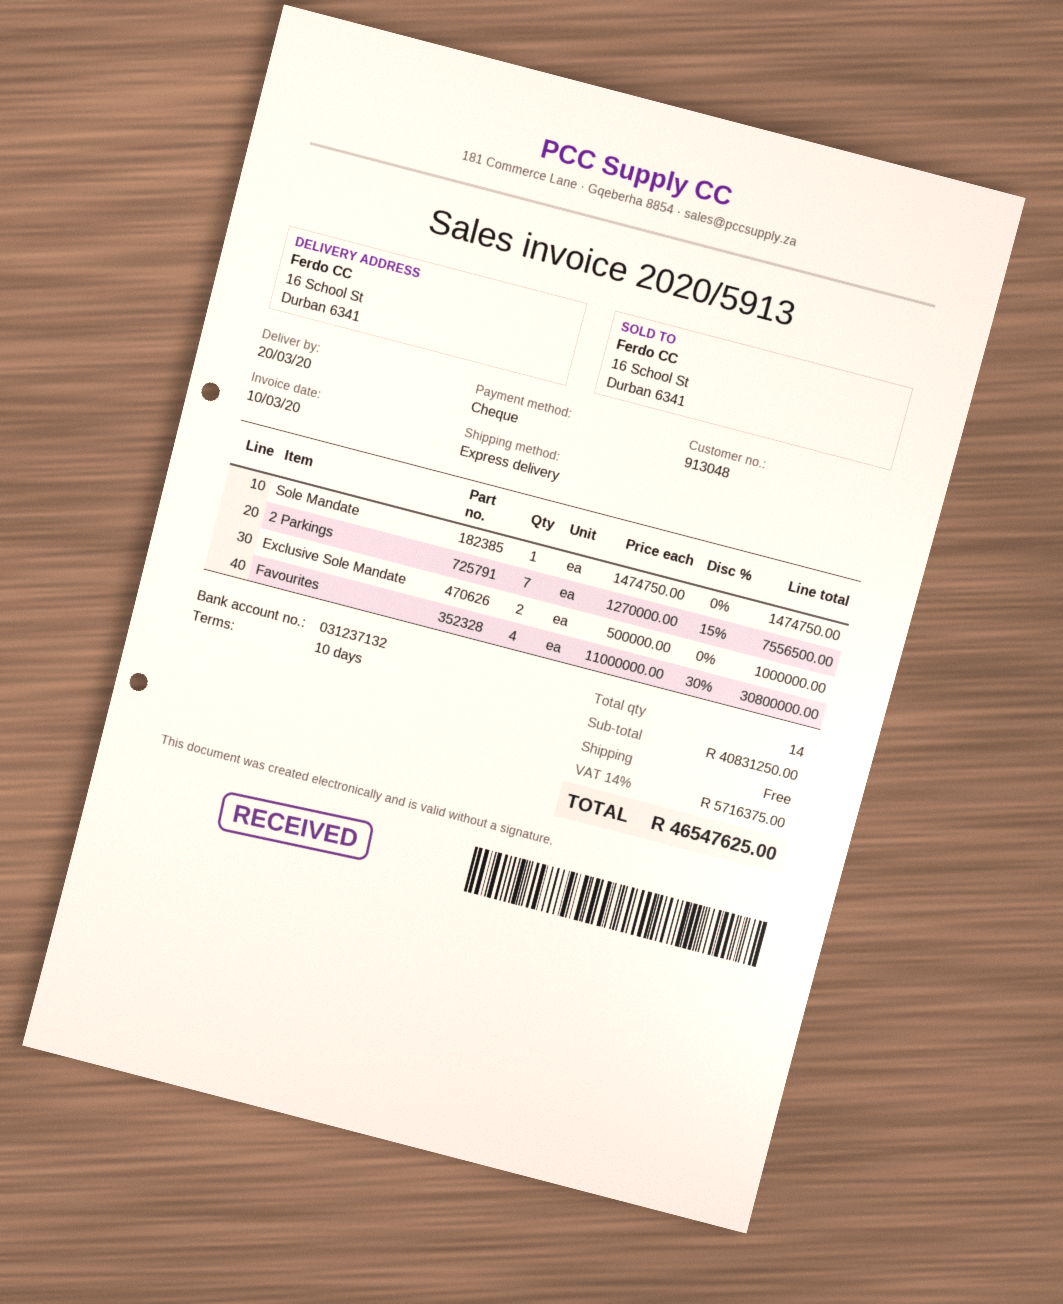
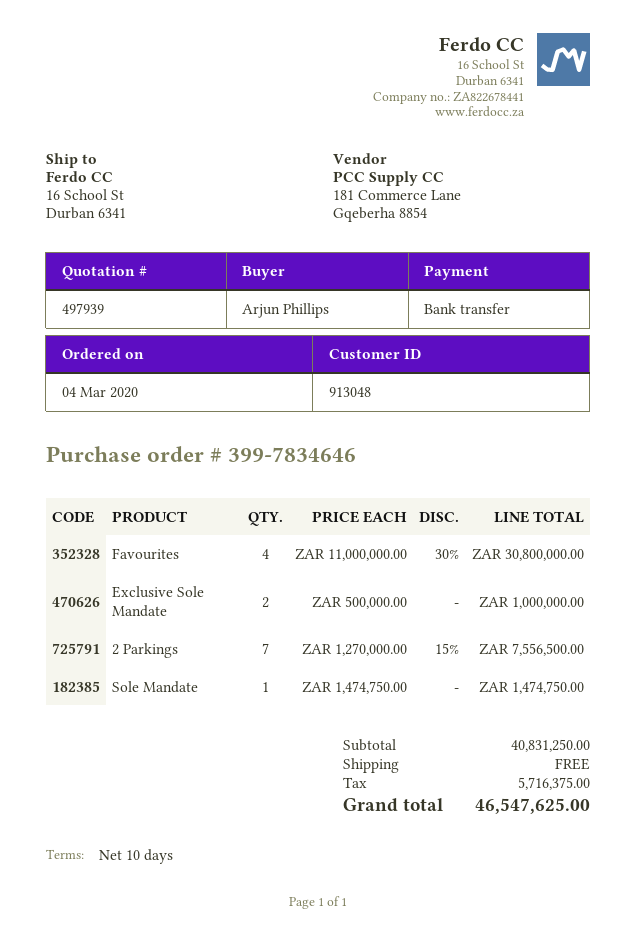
payment method: cheque -> bank transfer

